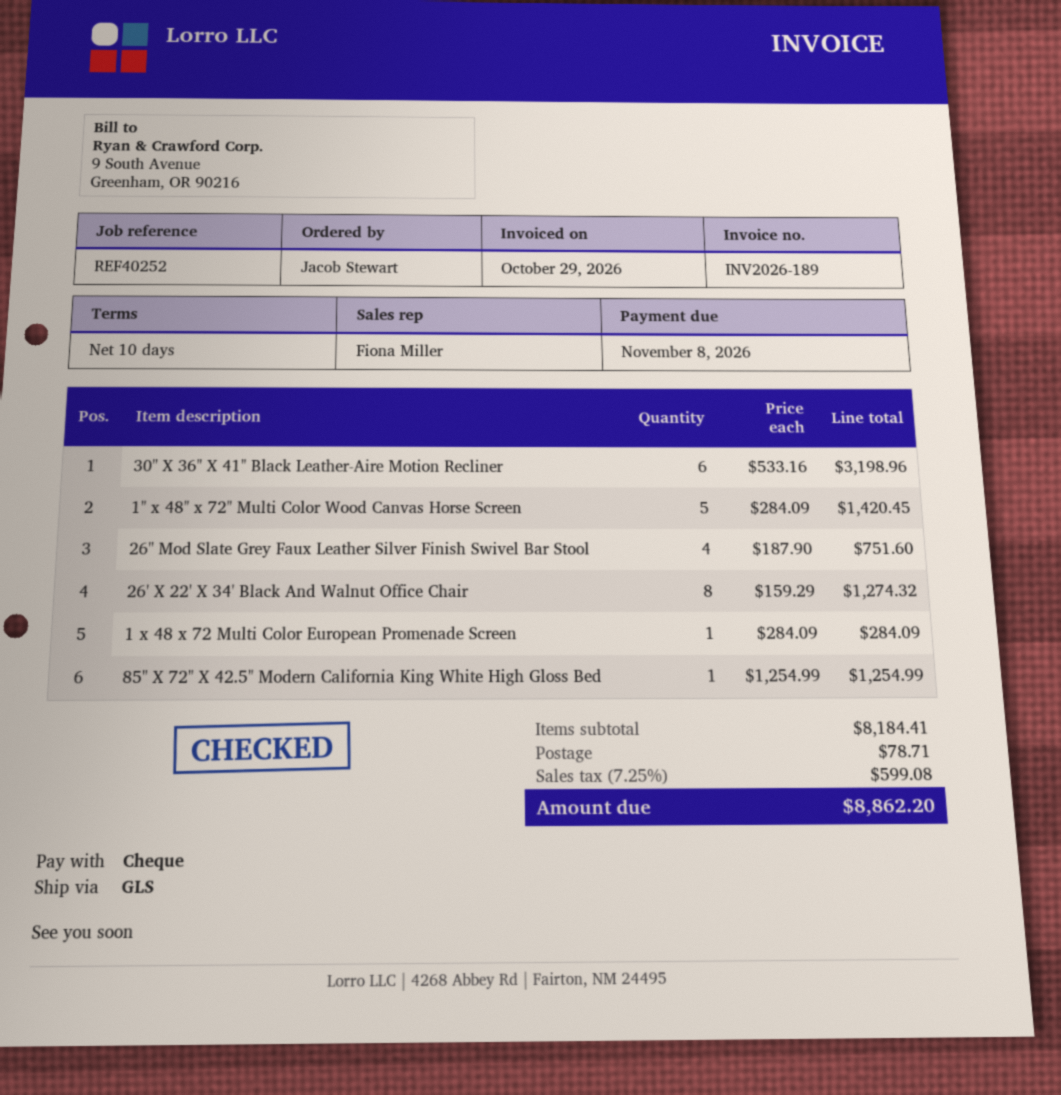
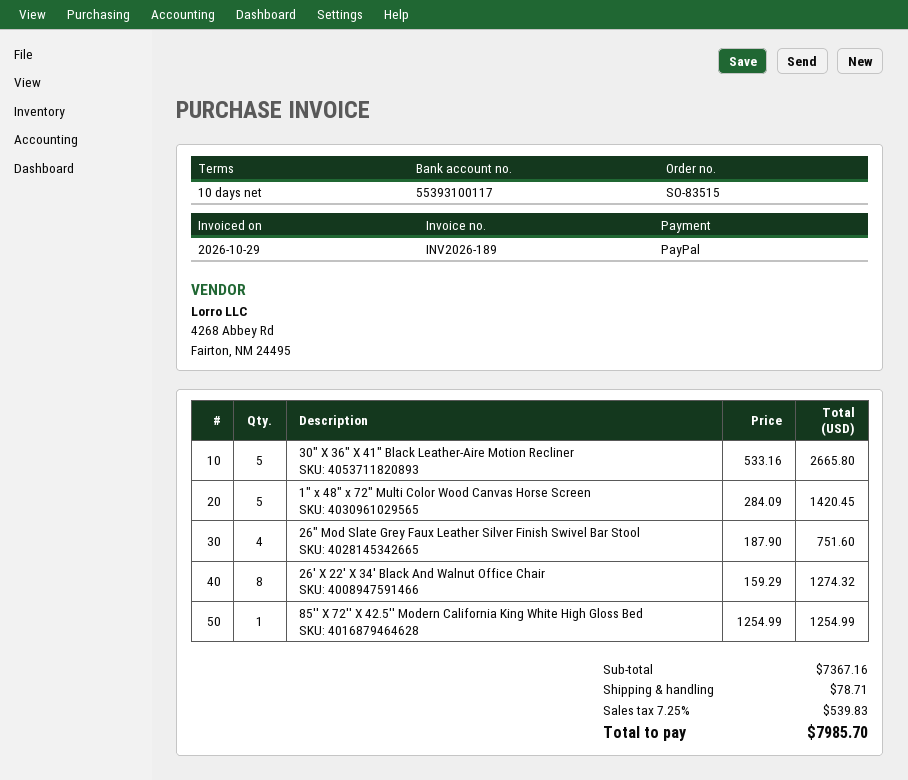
payment method: cheque -> PayPal
30" X 36" X 41" Black Leather-Aire Motion Recliner: 6 x 533.16 = 3198.96 -> 5 x 533.16 = 2665.80
1 x 48 x 72 Multi Color European Promenade Screen: 1 x 284.09 = 284.09 -> none
subtotal: 8184.41 -> 7367.16
tax: 7.25% = 599.08 -> 7.25% = 539.83
total: 8862.20 -> 7985.70

